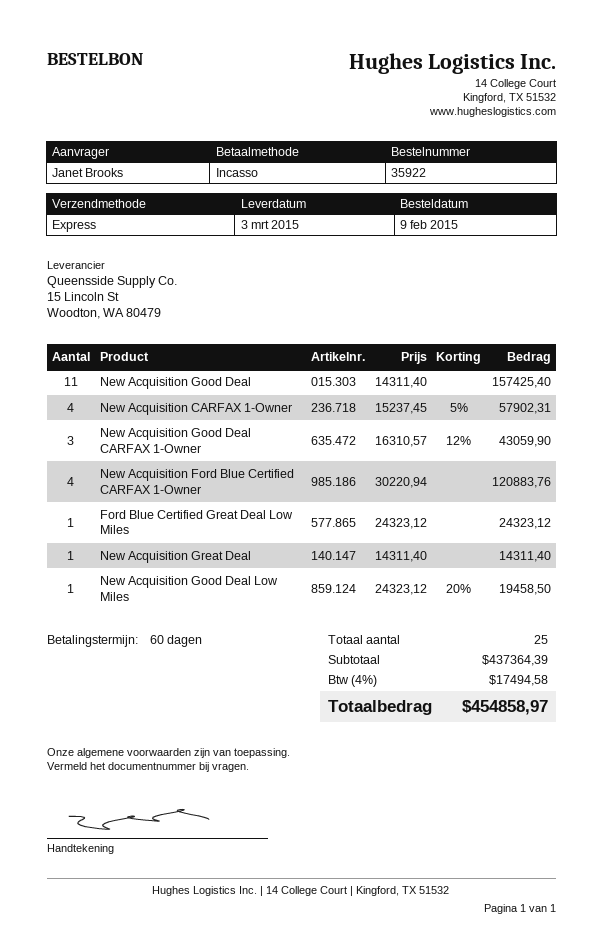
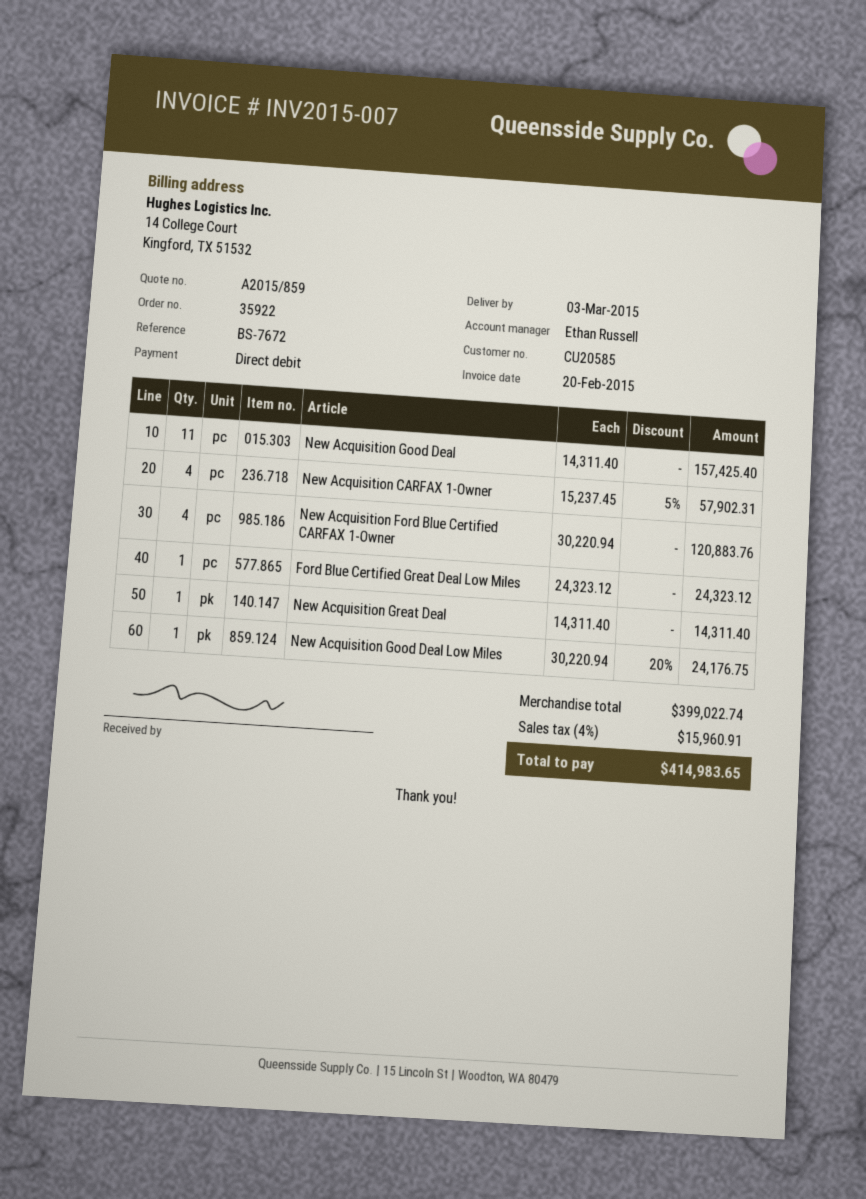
New Acquisition Good Deal CARFAX 1-Owner: 3 x 16310.57 - 12% = 43059.90 -> none
New Acquisition Good Deal Low Miles: 1 x 24323.12 - 20% = 19458.50 -> 1 x 30220.94 - 20% = 24176.75
subtotal: 437364.39 -> 399022.74
tax: 4% = 17494.58 -> 4% = 15960.91
total: 454858.97 -> 414983.65

